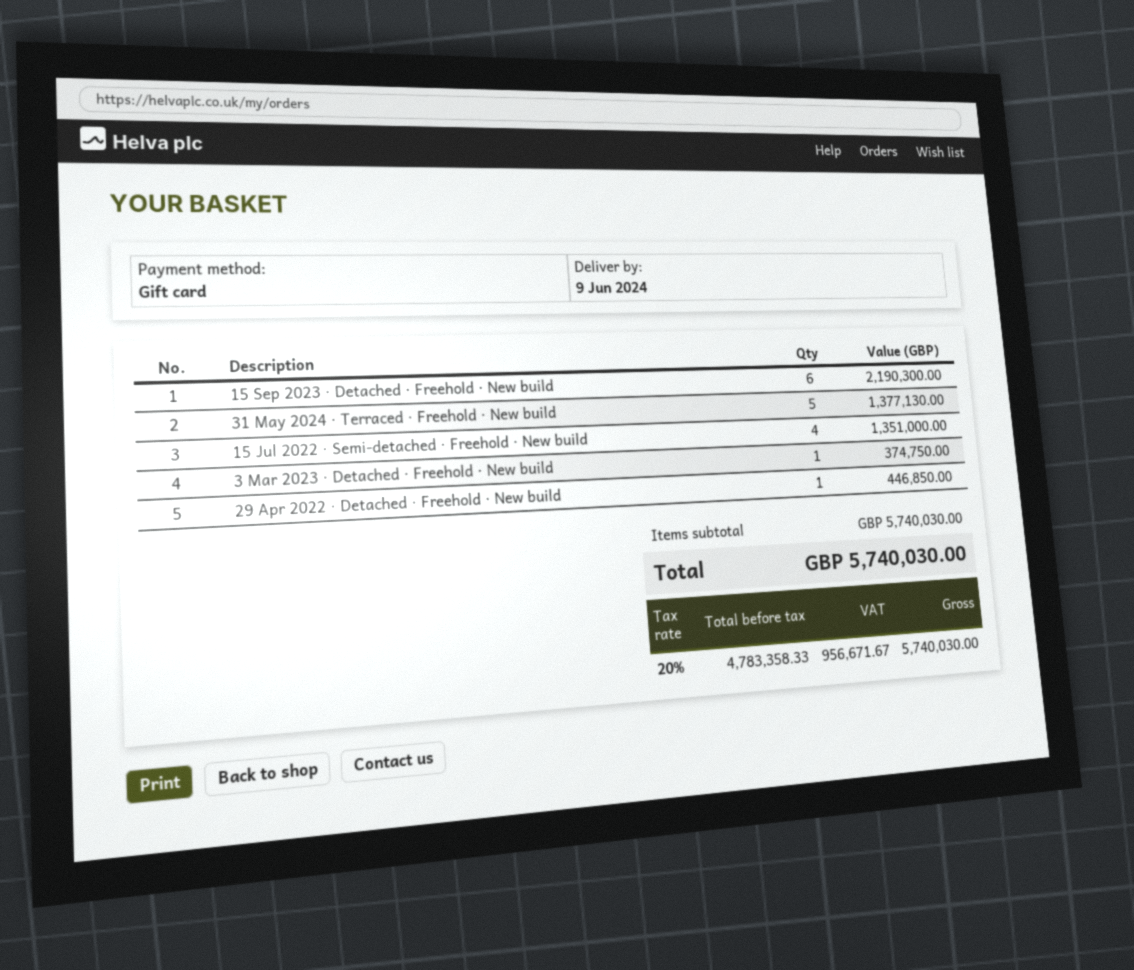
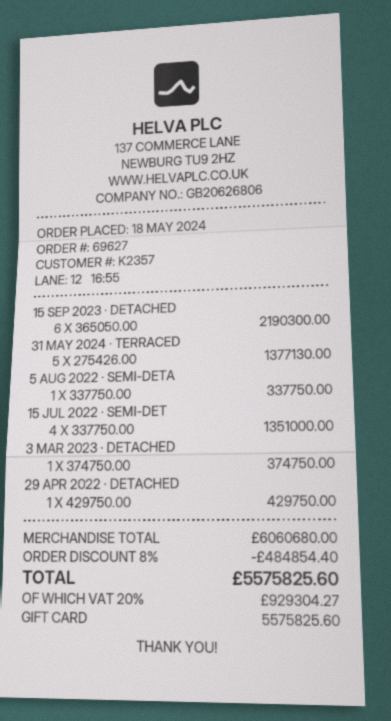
29 Apr 2022 · Detached · Freehold · New build: 1 for 446850.00 -> 1 for 429750.00
5 AUG 2022 · SEMI-DETA: none -> 1 for 337750.00
subtotal: 5740030.00 -> 6060680.00
discount: none -> 8% = 484854.40
tax: 20% = 956671.67 -> 20% = 929304.27
total: 5740030.00 -> 5575825.60

